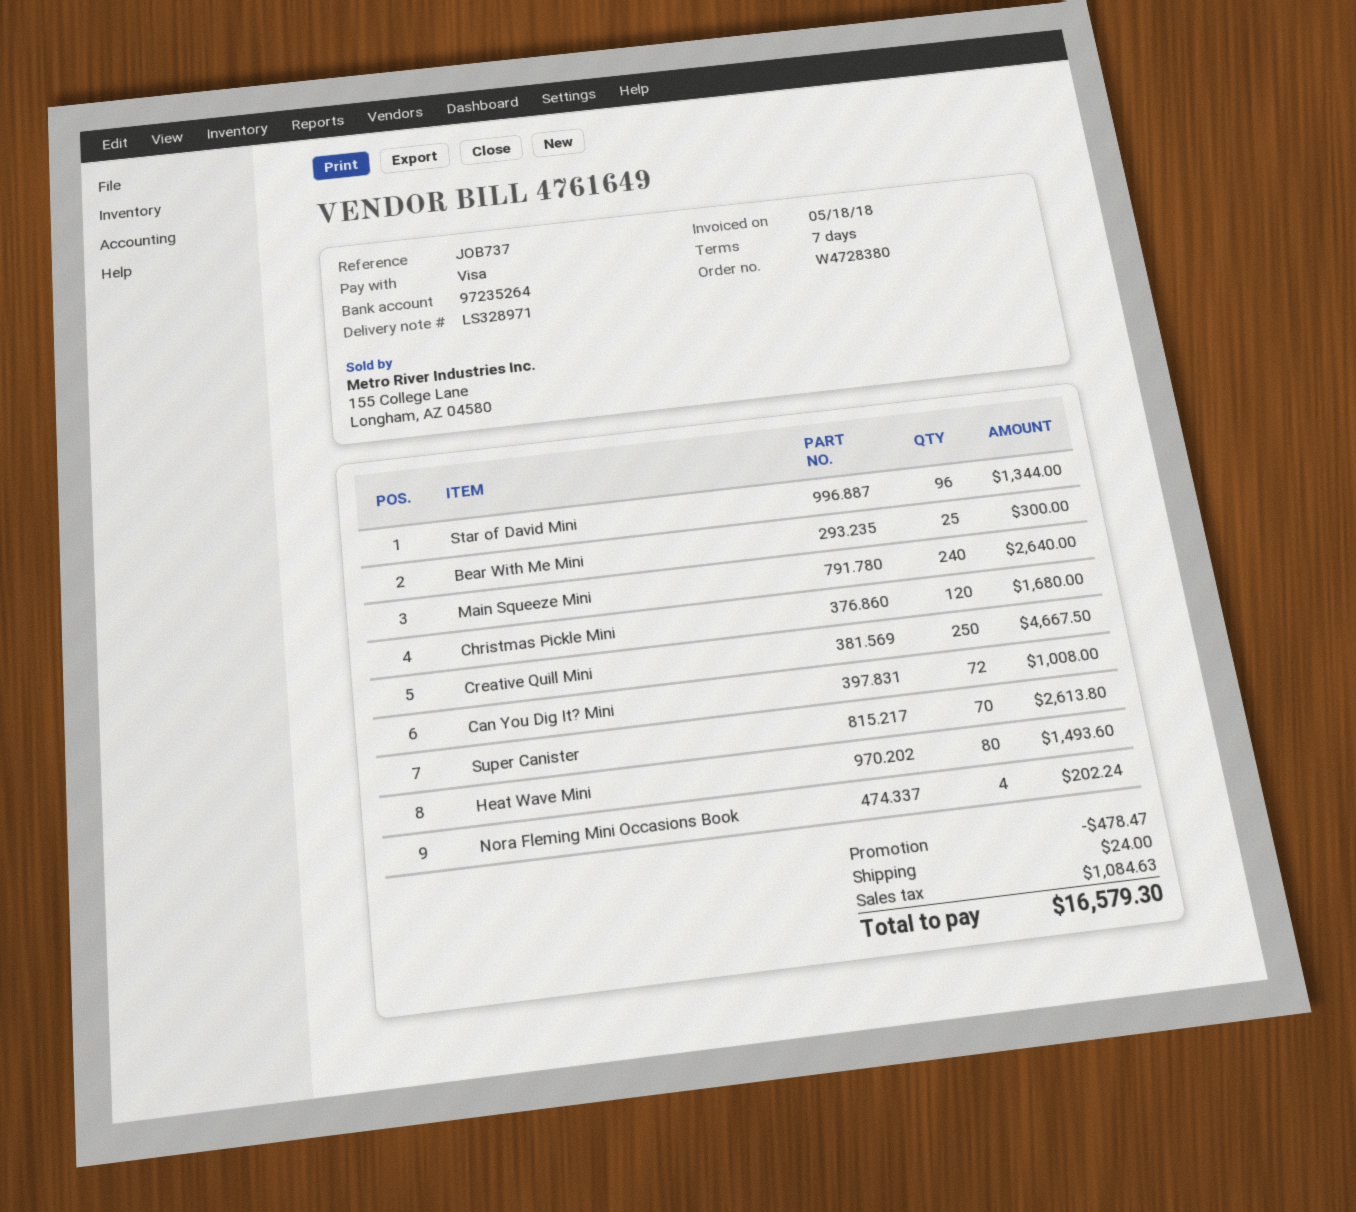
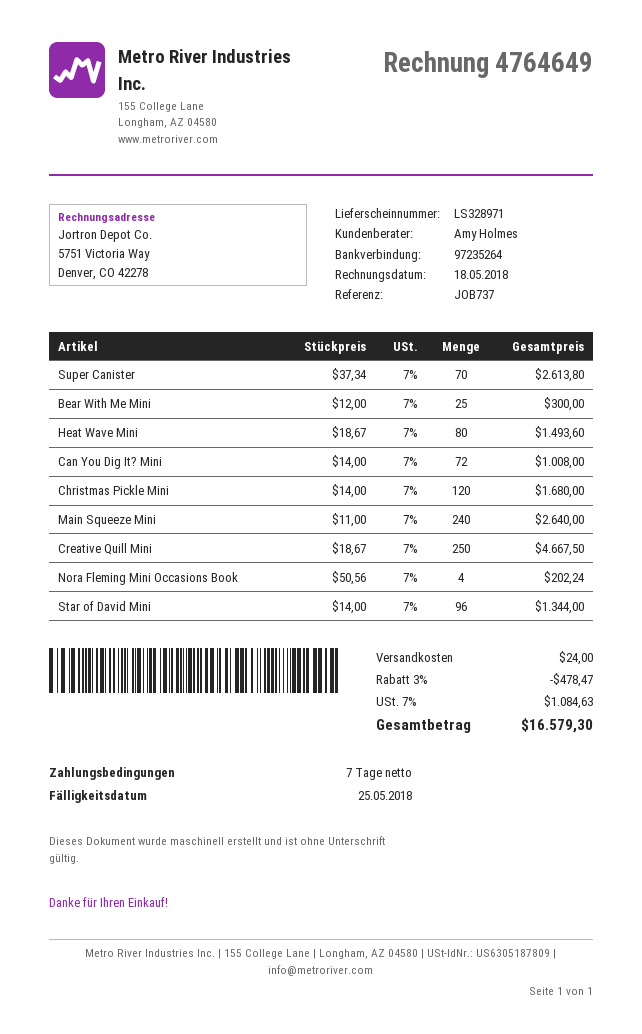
invoice number: 4761649 -> 4764649

